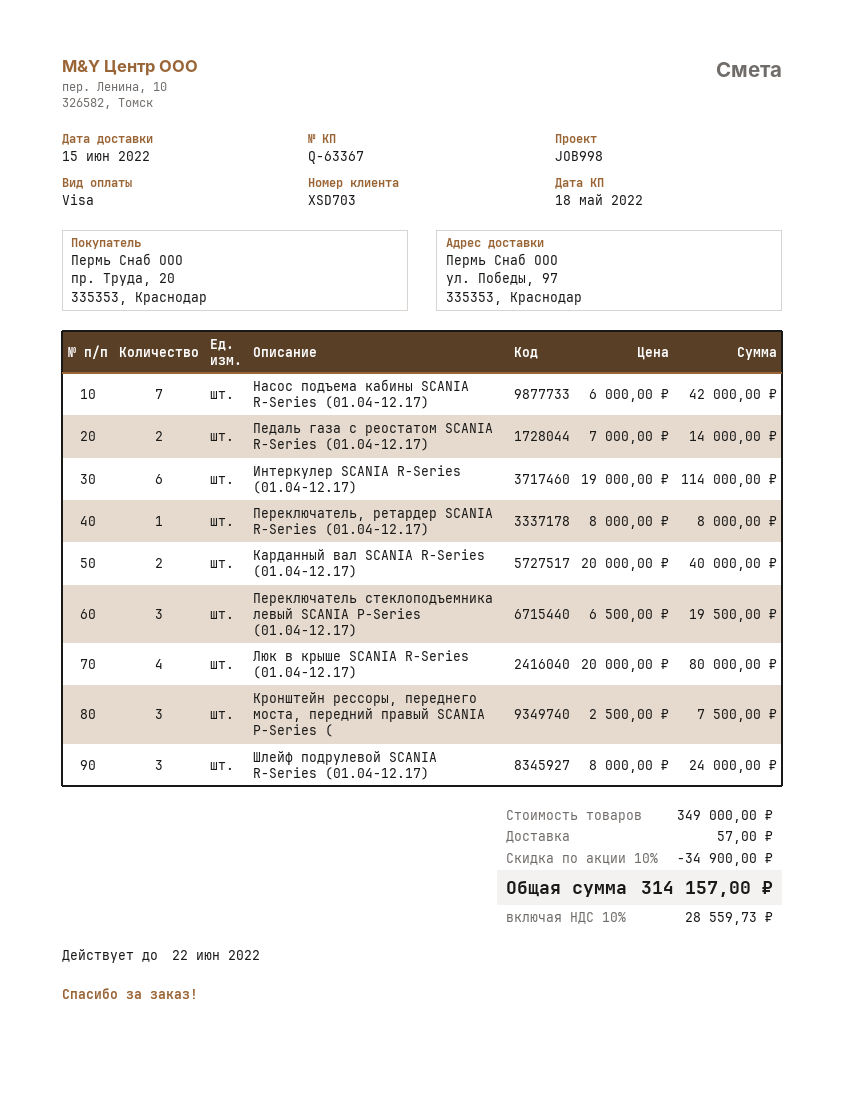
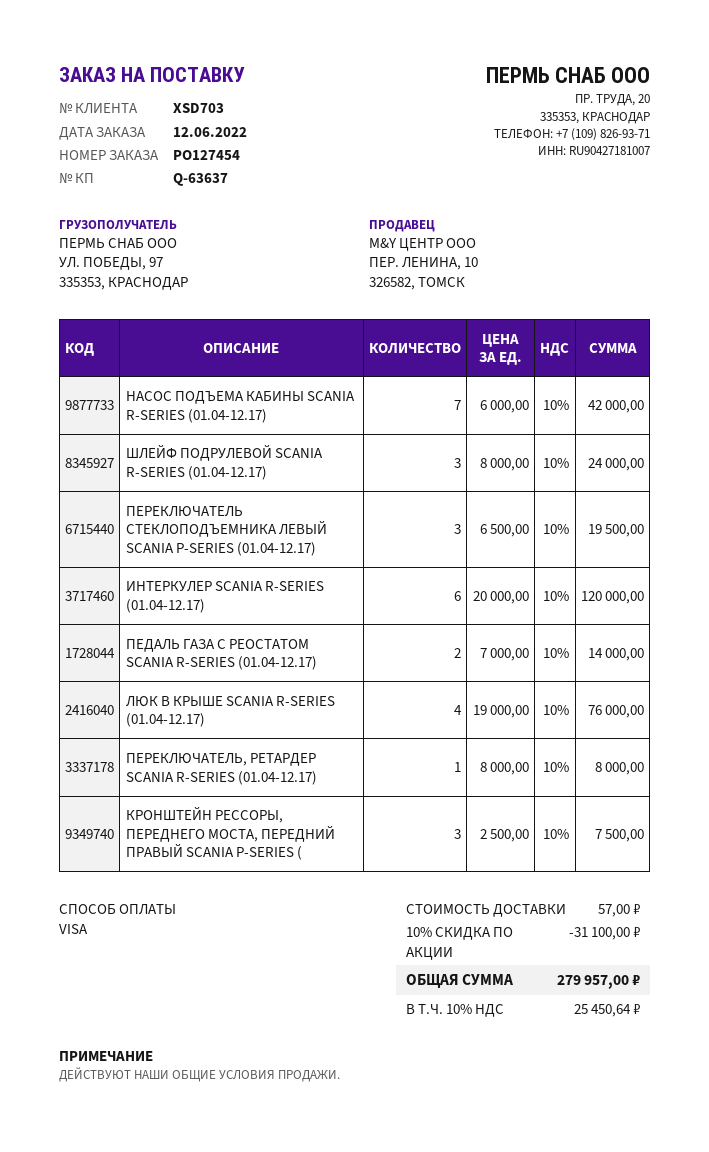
quote number: Q-63367 -> Q-63637
Интеркулер SCANIA R-Series (01.04-12.17): 6 x 19000.00 = 114000.00 -> 6 x 20000.00 = 120000.00
Карданный вал SCANIA R-Series (01.04-12.17): 2 x 20000.00 = 40000.00 -> none
Люк в крыше SCANIA R-Series (01.04-12.17): 4 x 20000.00 = 80000.00 -> 4 x 19000.00 = 76000.00
discount: 10% = 34900.00 -> 10% = 31100.00
tax: 10% = 28559.73 -> 10% = 25450.64
total: 314157.00 -> 279957.00

